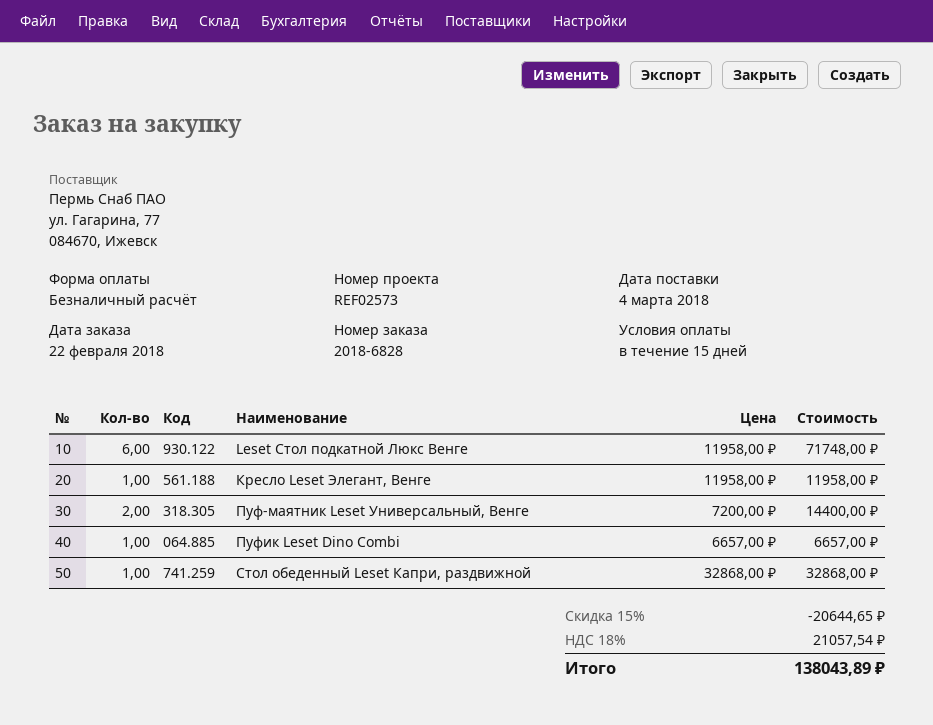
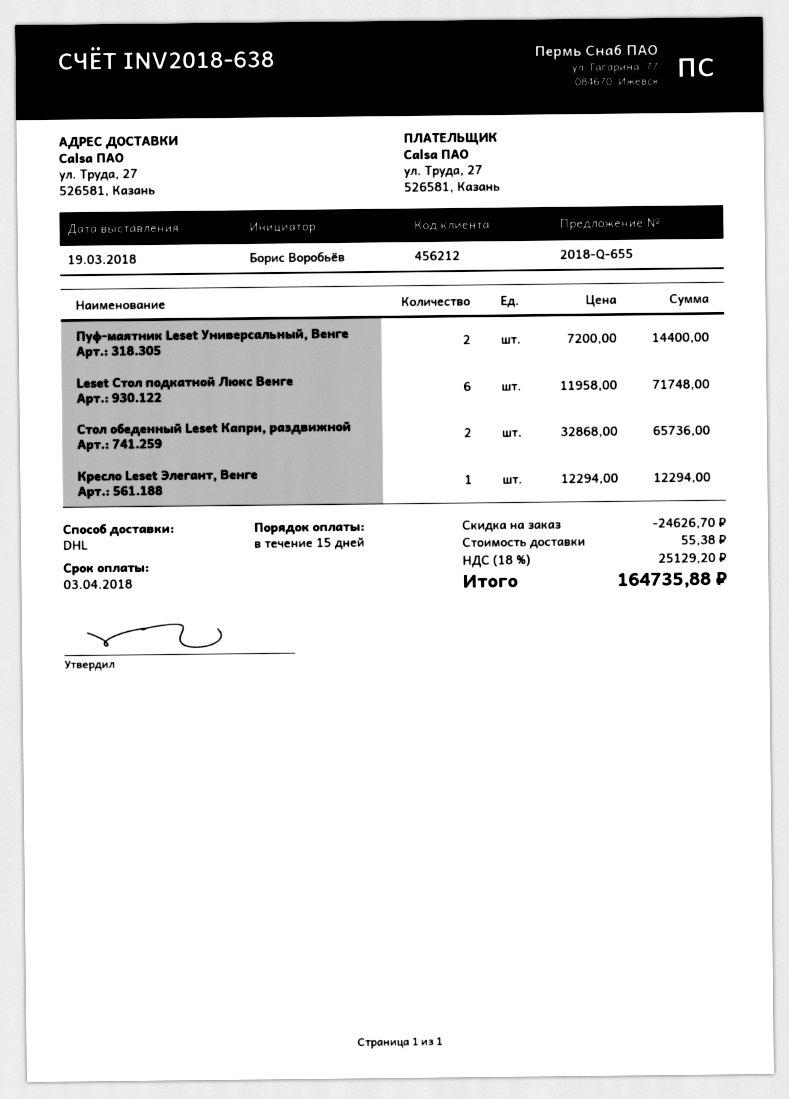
Кресло Leset Элегант, Венге: 1 x 11958.00 = 11958.00 -> 1 x 12294.00 = 12294.00
Пуфик Leset Dino Combi: 1 x 6657.00 = 6657.00 -> none
Стол обеденный Leset Капри, раздвижной: 1 x 32868.00 = 32868.00 -> 2 x 32868.00 = 65736.00
discount: 20644.65 -> 24626.70
shipping: none -> 55.38
tax: 18% = 21057.54 -> 18% = 25129.20
total: 138043.89 -> 164735.88

